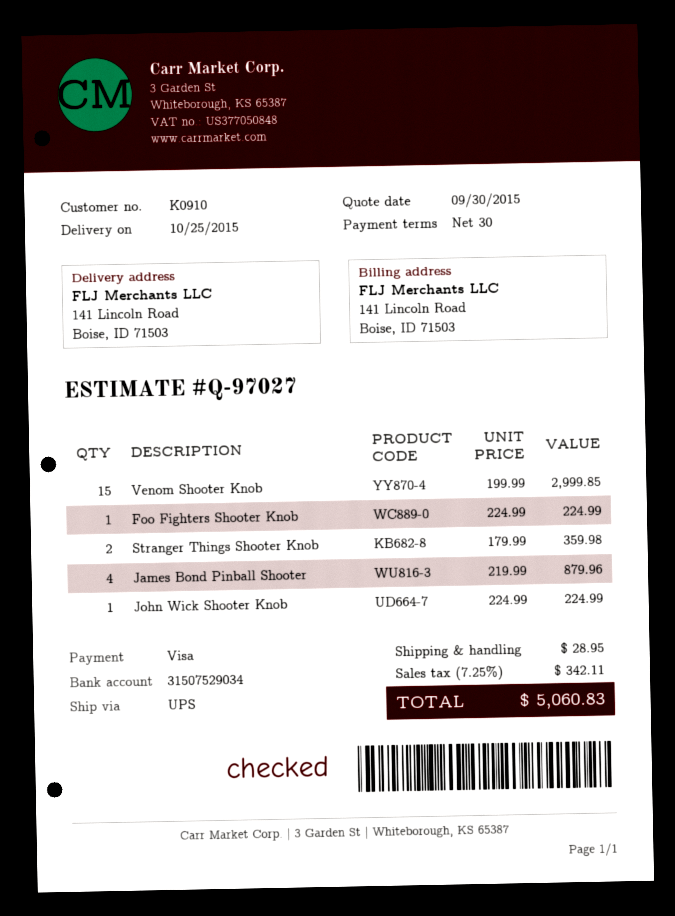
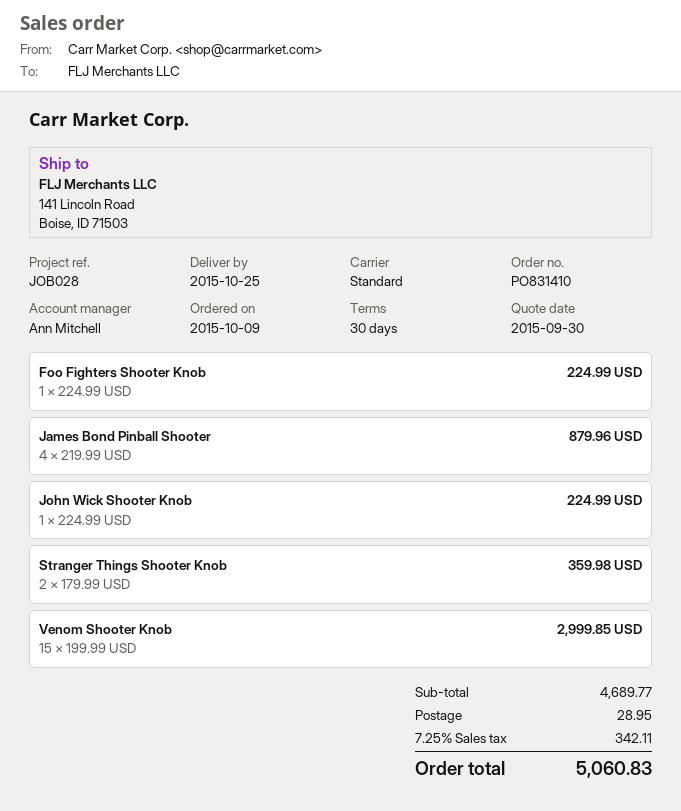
shipping method: UPS -> standard

